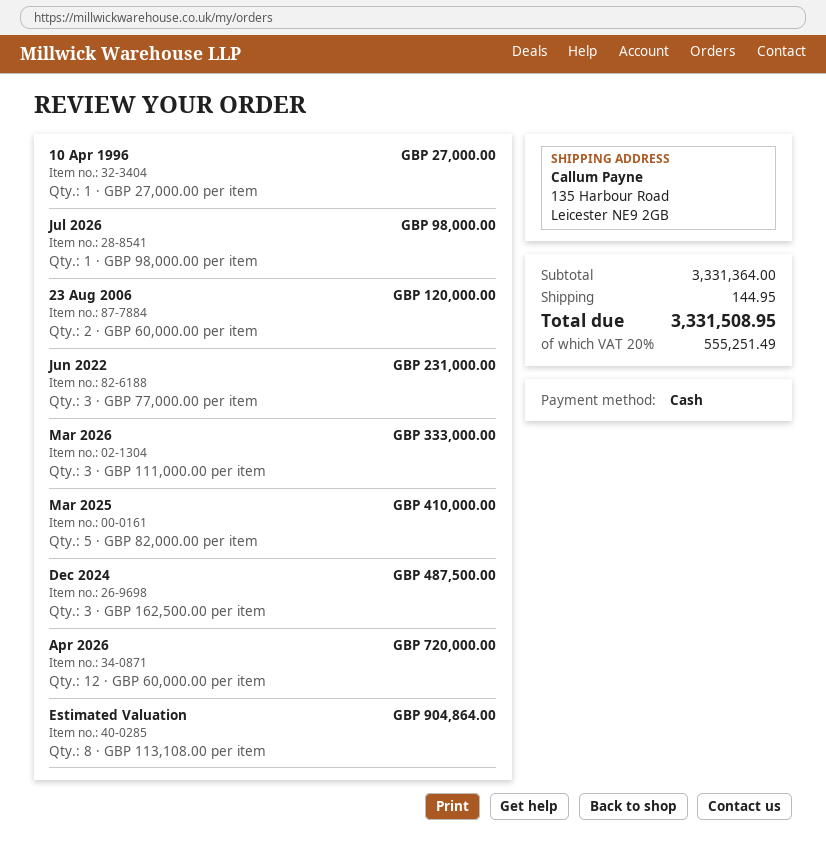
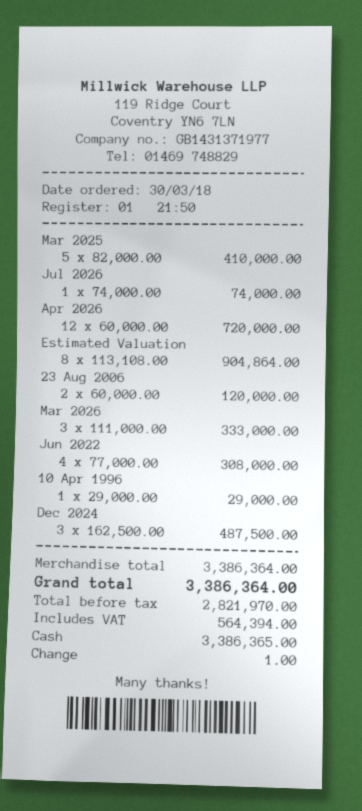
10 Apr 1996: 1 x 27000.00 = 27000.00 -> 1 x 29000.00 = 29000.00
Jul 2026: 1 x 98000.00 = 98000.00 -> 1 x 74000.00 = 74000.00
Jun 2022: 3 x 77000.00 = 231000.00 -> 4 x 77000.00 = 308000.00
subtotal: 3331364.00 -> 3386364.00
shipping: 144.95 -> none
tax: 555251.49 -> 564394.00
total: 3331508.95 -> 3386364.00

